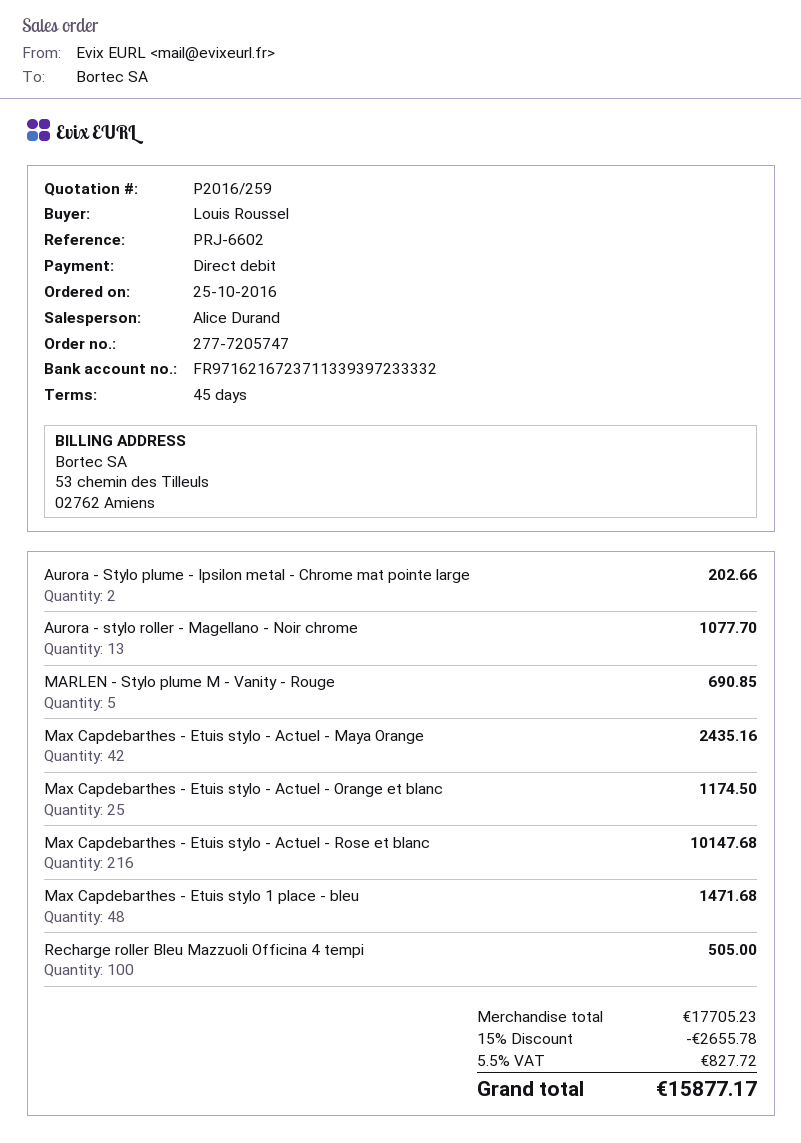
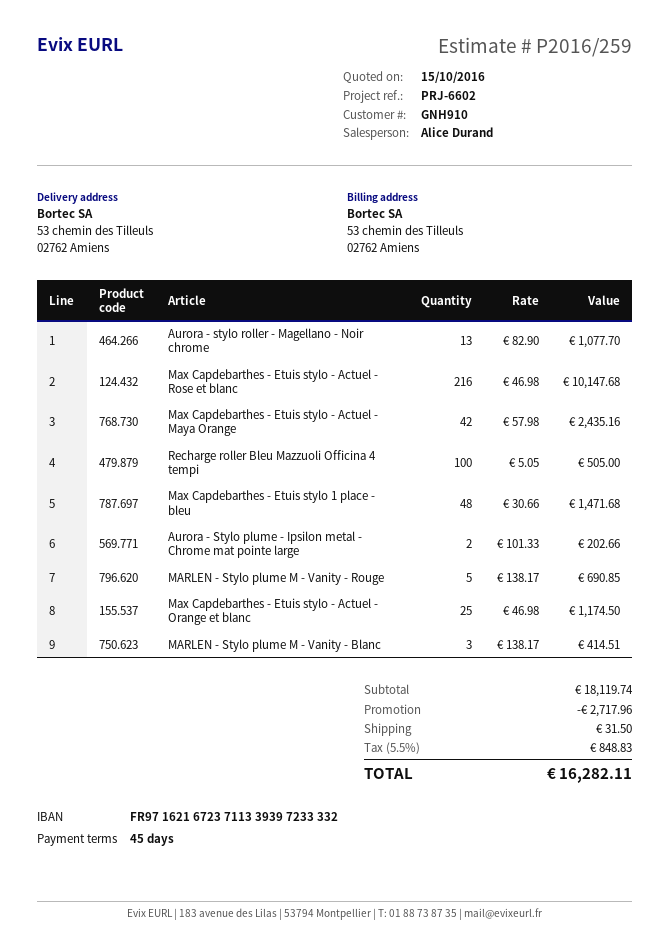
MARLEN - Stylo plume M - Vanity - Blanc: none -> 3 for 414.51
subtotal: 17705.23 -> 18119.74
discount: 2655.78 -> 2717.96
shipping: none -> 31.50
tax: 5.5% = 827.72 -> 5.5% = 848.83
total: 15877.17 -> 16282.11

